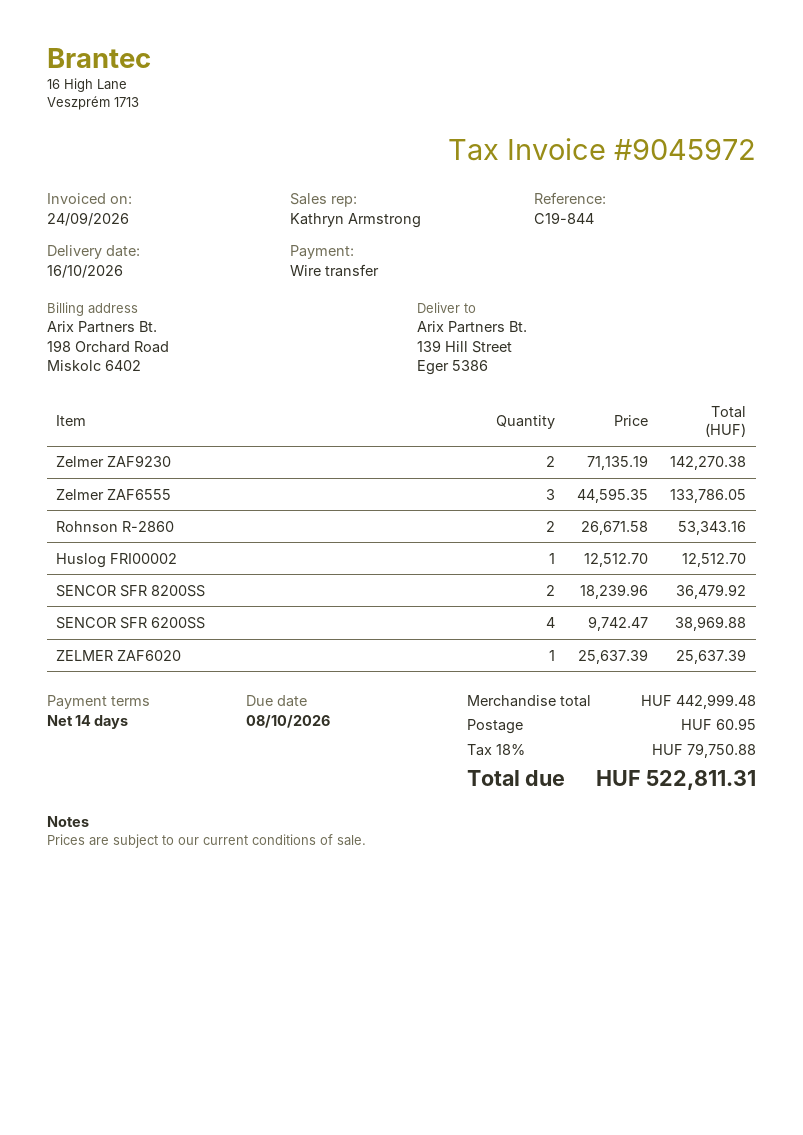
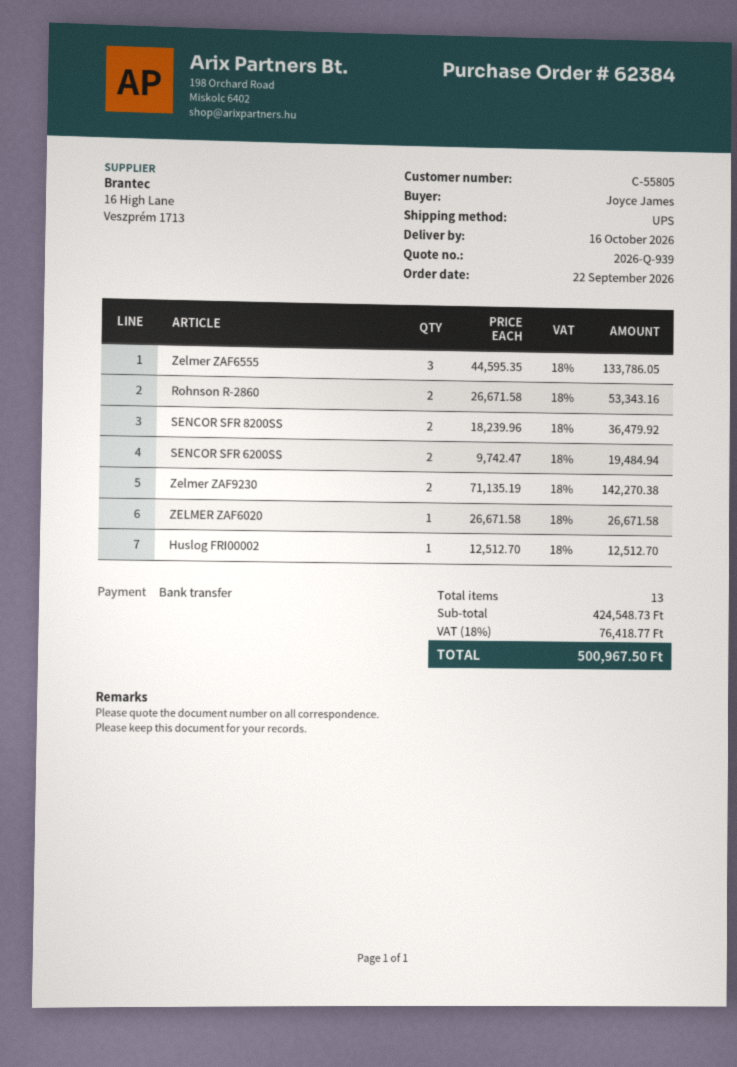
SENCOR SFR 6200SS: 4 x 9742.47 = 38969.88 -> 2 x 9742.47 = 19484.94
ZELMER ZAF6020: 1 x 25637.39 = 25637.39 -> 1 x 26671.58 = 26671.58
subtotal: 442999.48 -> 424548.73
shipping: 60.95 -> none
tax: 18% = 79750.88 -> 18% = 76418.77
total: 522811.31 -> 500967.50

